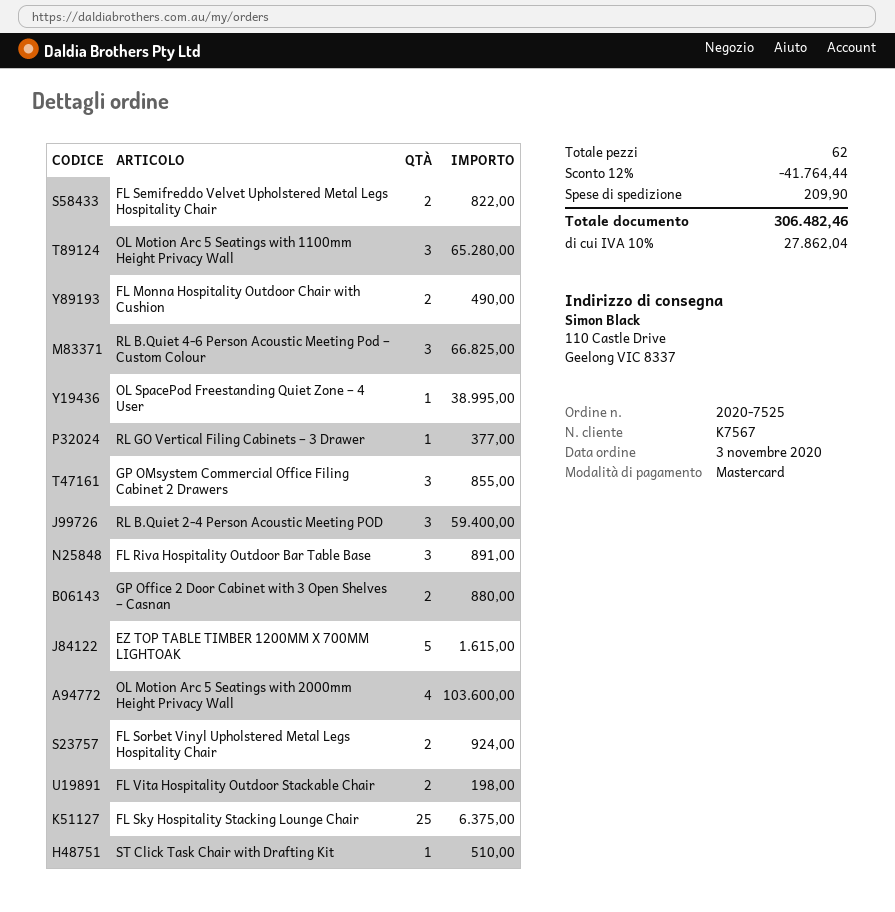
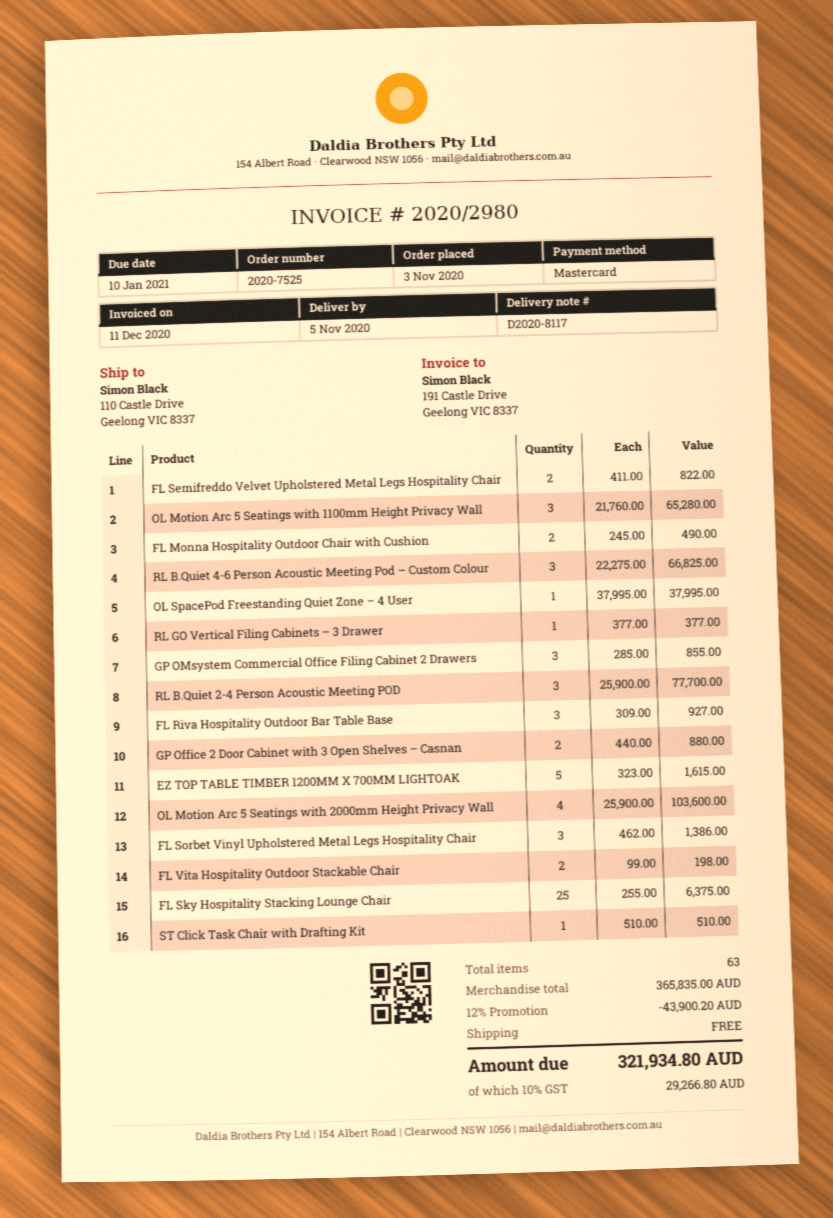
OL SpacePod Freestanding Quiet Zone – 4 User: 1 for 38995.00 -> 1 for 37995.00
RL B.Quiet 2-4 Person Acoustic Meeting POD: 3 for 59400.00 -> 3 for 77700.00
FL Riva Hospitality Outdoor Bar Table Base: 3 for 891.00 -> 3 for 927.00
FL Sorbet Vinyl Upholstered Metal Legs Hospitality Chair: 2 for 924.00 -> 3 for 1386.00
total quantity: 62 -> 63
discount: 12% = 41764.44 -> 12% = 43900.20
shipping: 209.90 -> 0.00
tax: 10% = 27862.04 -> 10% = 29266.80
total: 306482.46 -> 321934.80

